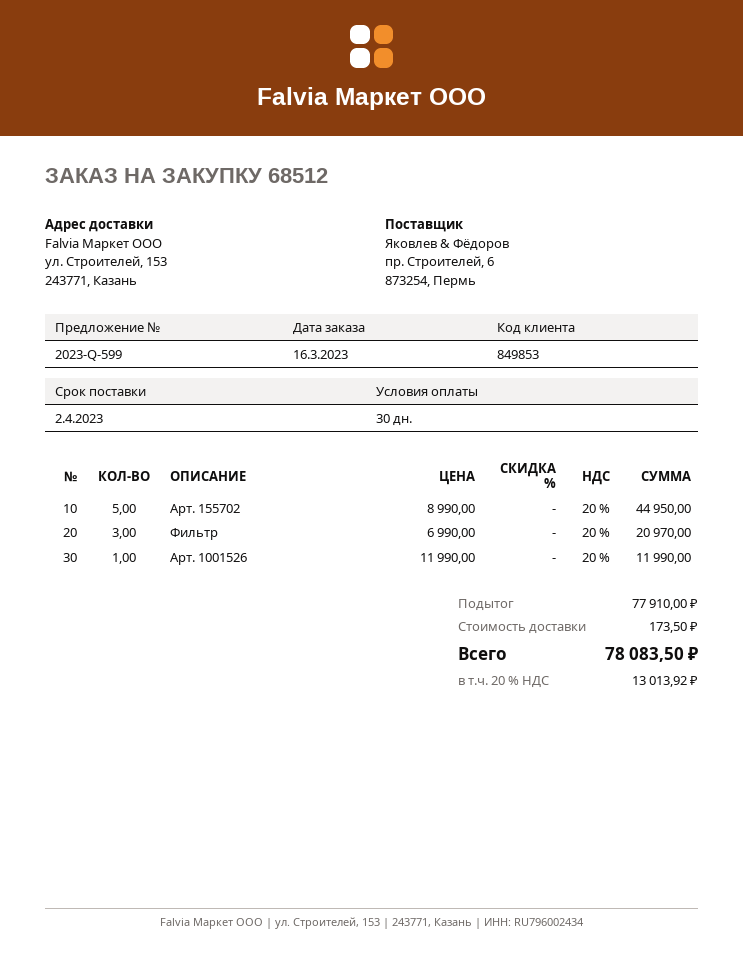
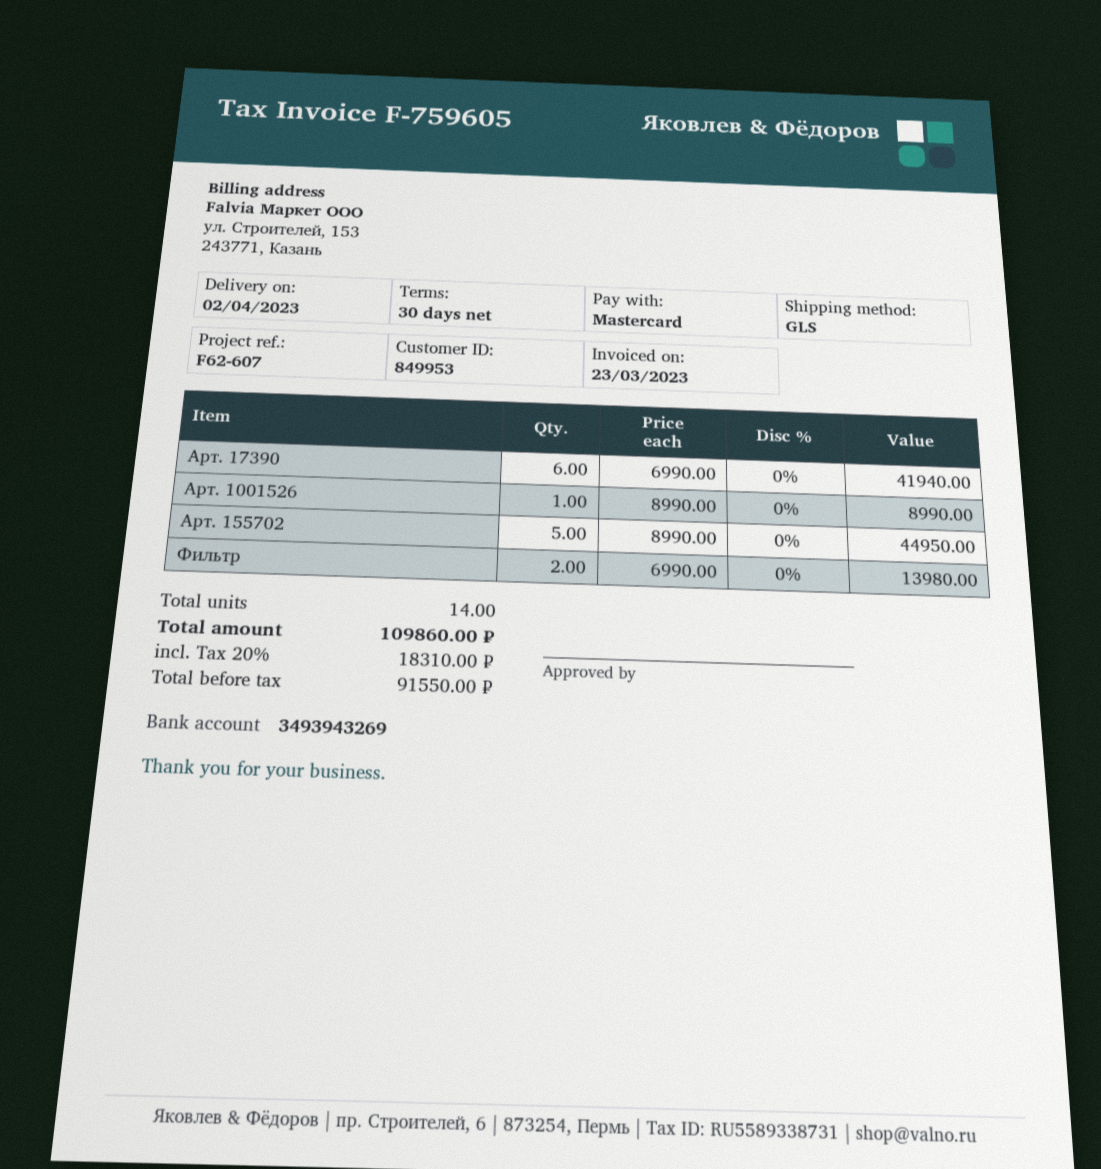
customer number: 849853 -> 849953
Фильтр: 3 x 6990.00 = 20970.00 -> 2 x 6990.00 = 13980.00
Арт. 1001526: 1 x 11990.00 = 11990.00 -> 1 x 8990.00 = 8990.00
Арт. 17390: none -> 6 x 6990.00 = 41940.00
shipping: 173.50 -> none
tax: 20% = 13013.92 -> 20% = 18310.00
total: 78083.50 -> 109860.00

